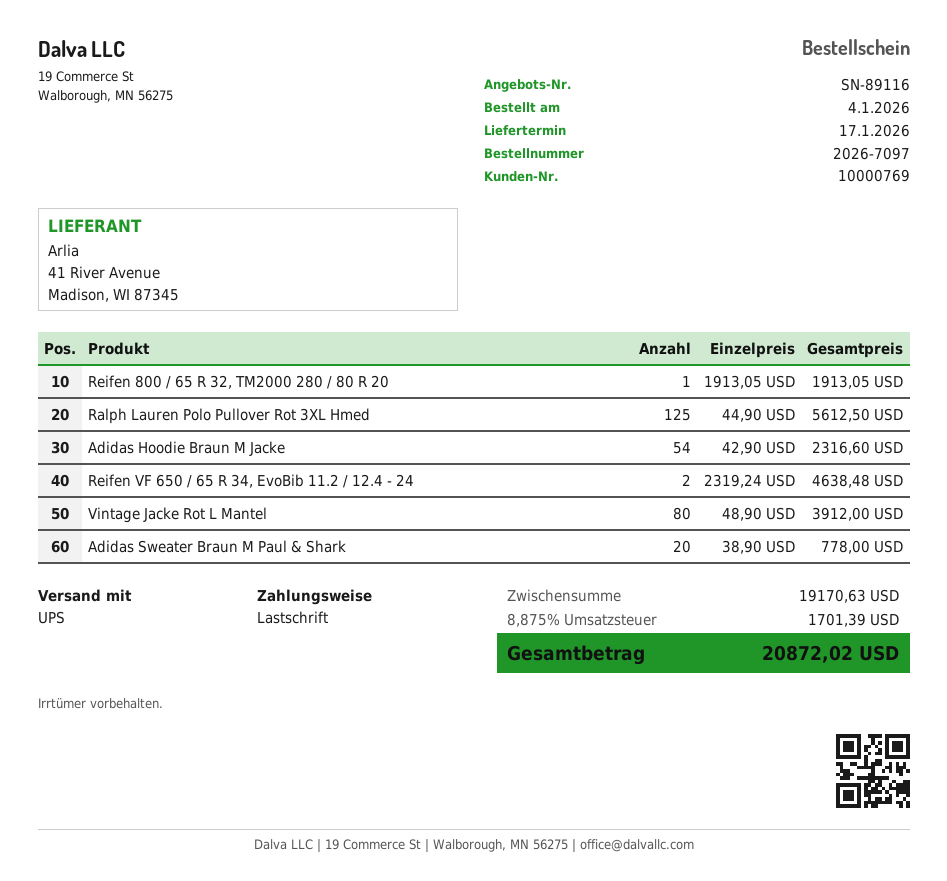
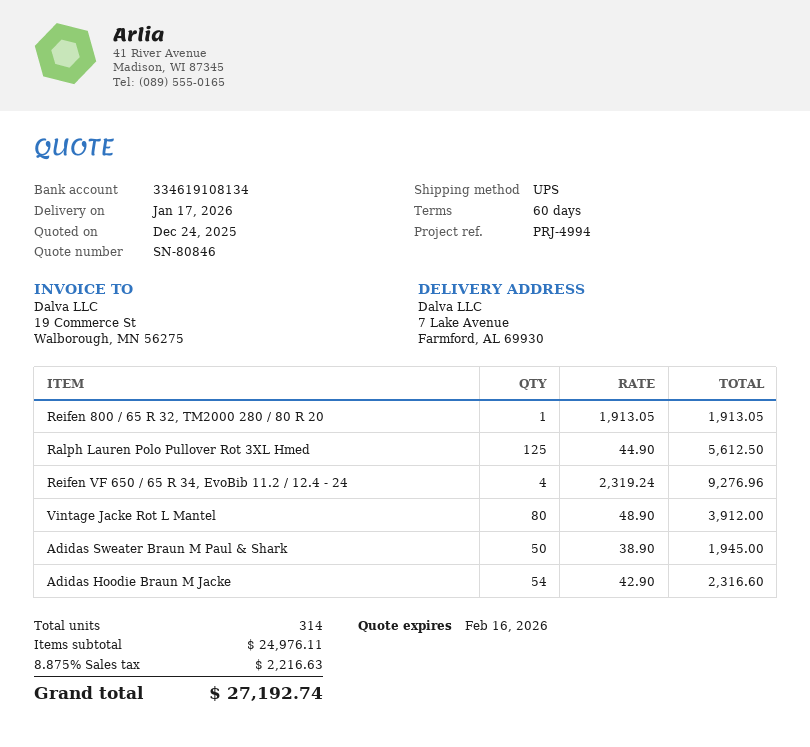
quote number: SN-89116 -> SN-80846
Reifen VF 650 / 65 R 34, EvoBib 11.2 / 12.4 - 24: 2 x 2319.24 = 4638.48 -> 4 x 2319.24 = 9276.96
Adidas Sweater Braun M Paul & Shark: 20 x 38.90 = 778.00 -> 50 x 38.90 = 1945.00
subtotal: 19170.63 -> 24976.11
tax: 8.875% = 1701.39 -> 8.875% = 2216.63
total: 20872.02 -> 27192.74

